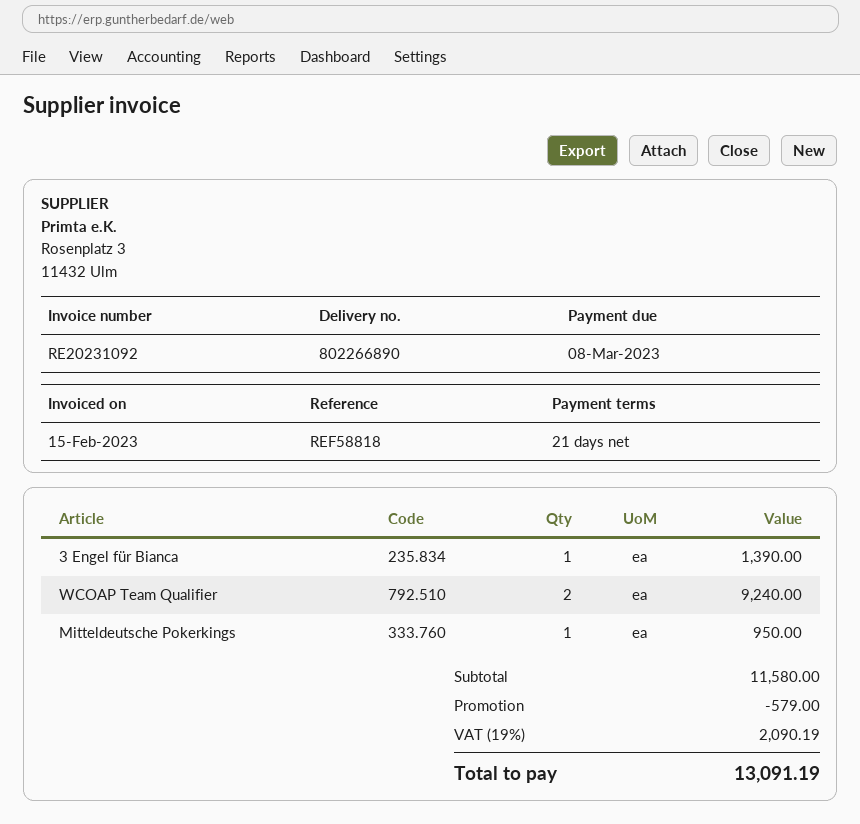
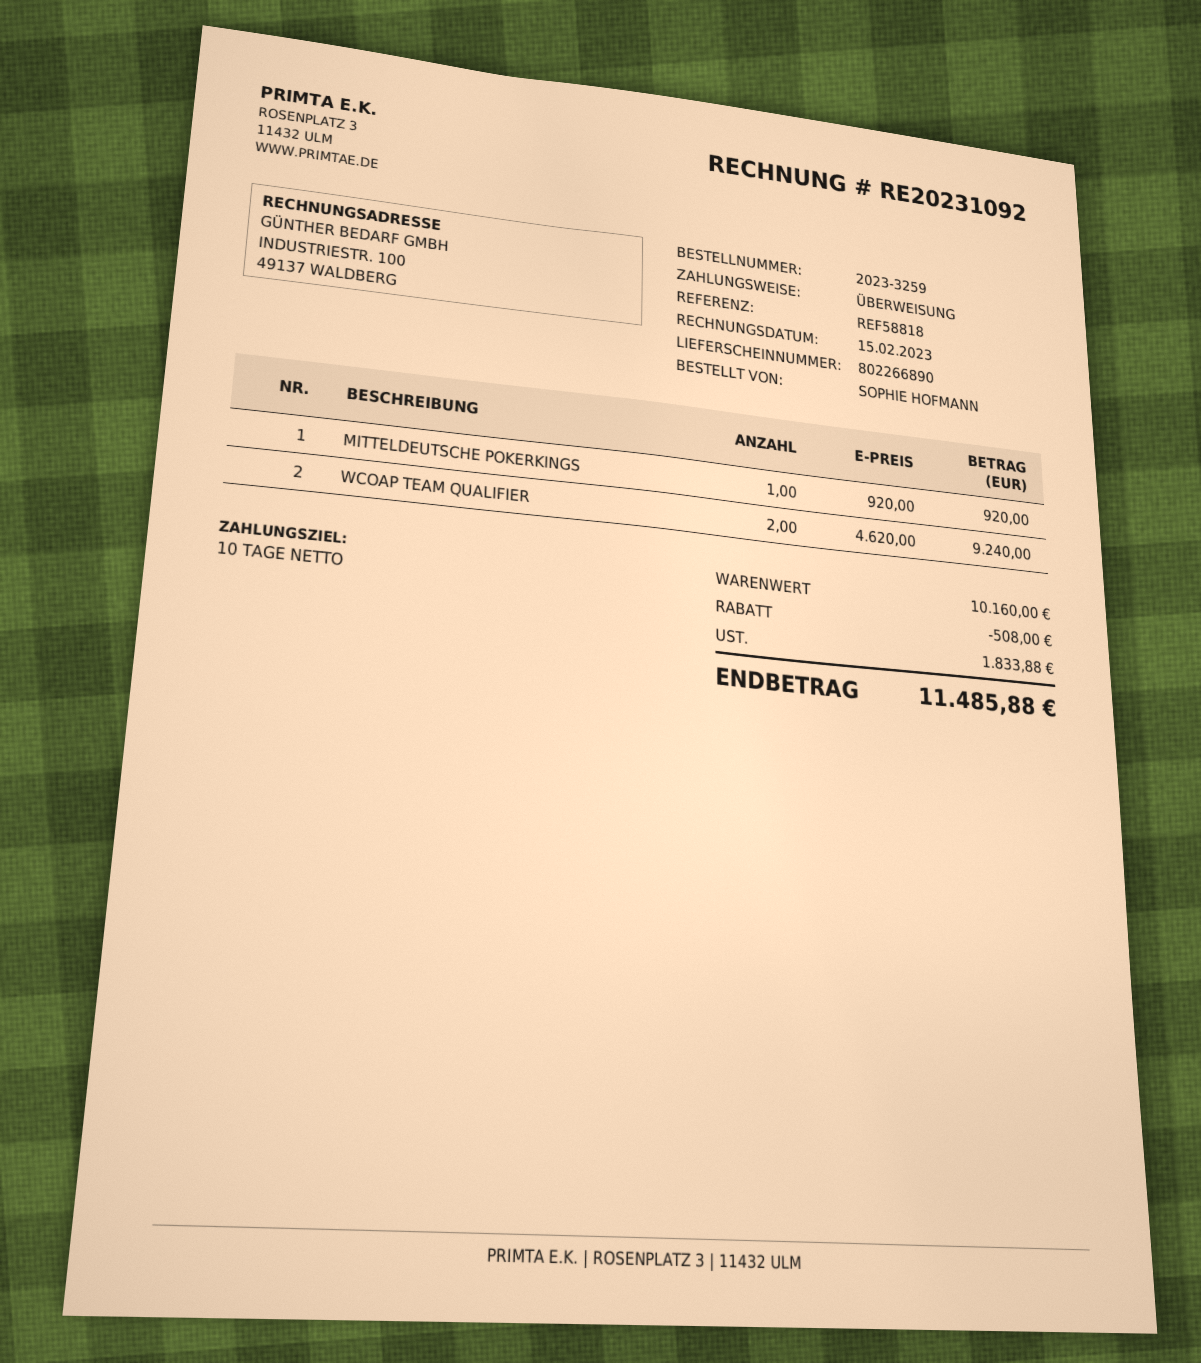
payment terms: 21 days -> 10 days
3 Engel für Bianca: 1 for 1390.00 -> none
Mitteldeutsche Pokerkings: 1 for 950.00 -> 1 for 920.00
subtotal: 11580.00 -> 10160.00
discount: 579.00 -> 508.00
tax: 2090.19 -> 1833.88
total: 13091.19 -> 11485.88

